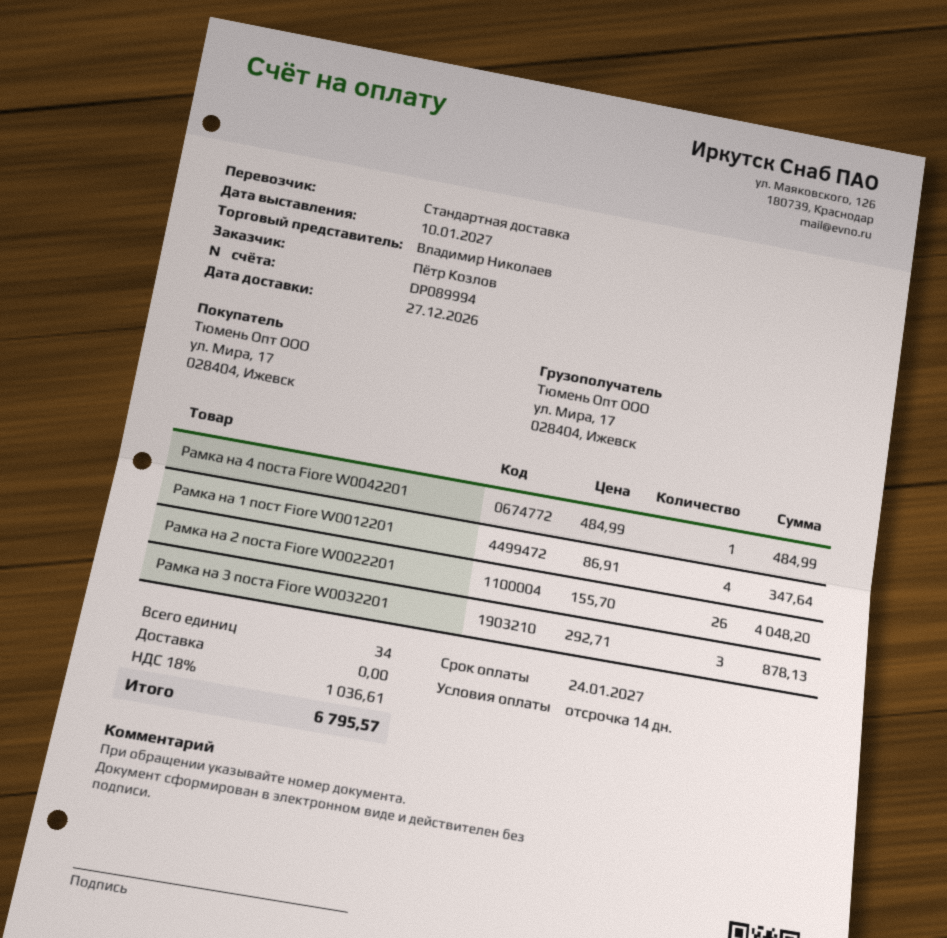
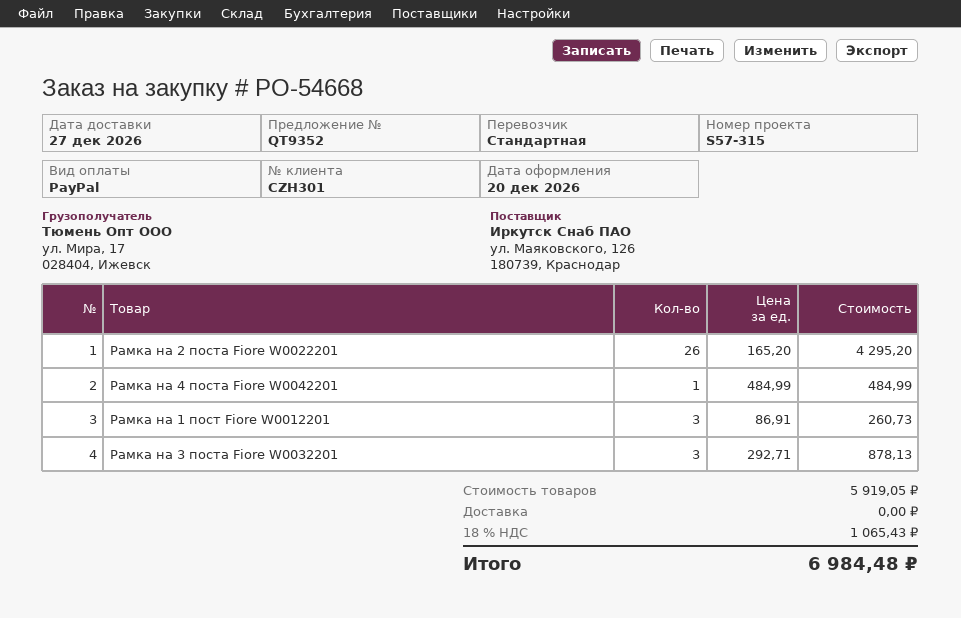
Рамка на 1 пост Fiore W0012201: 4 x 86.91 = 347.64 -> 3 x 86.91 = 260.73
Рамка на 2 поста Fiore W0022201: 26 x 155.70 = 4048.20 -> 26 x 165.20 = 4295.20
tax: 18% = 1036.61 -> 18% = 1065.43
total: 6795.57 -> 6984.48

